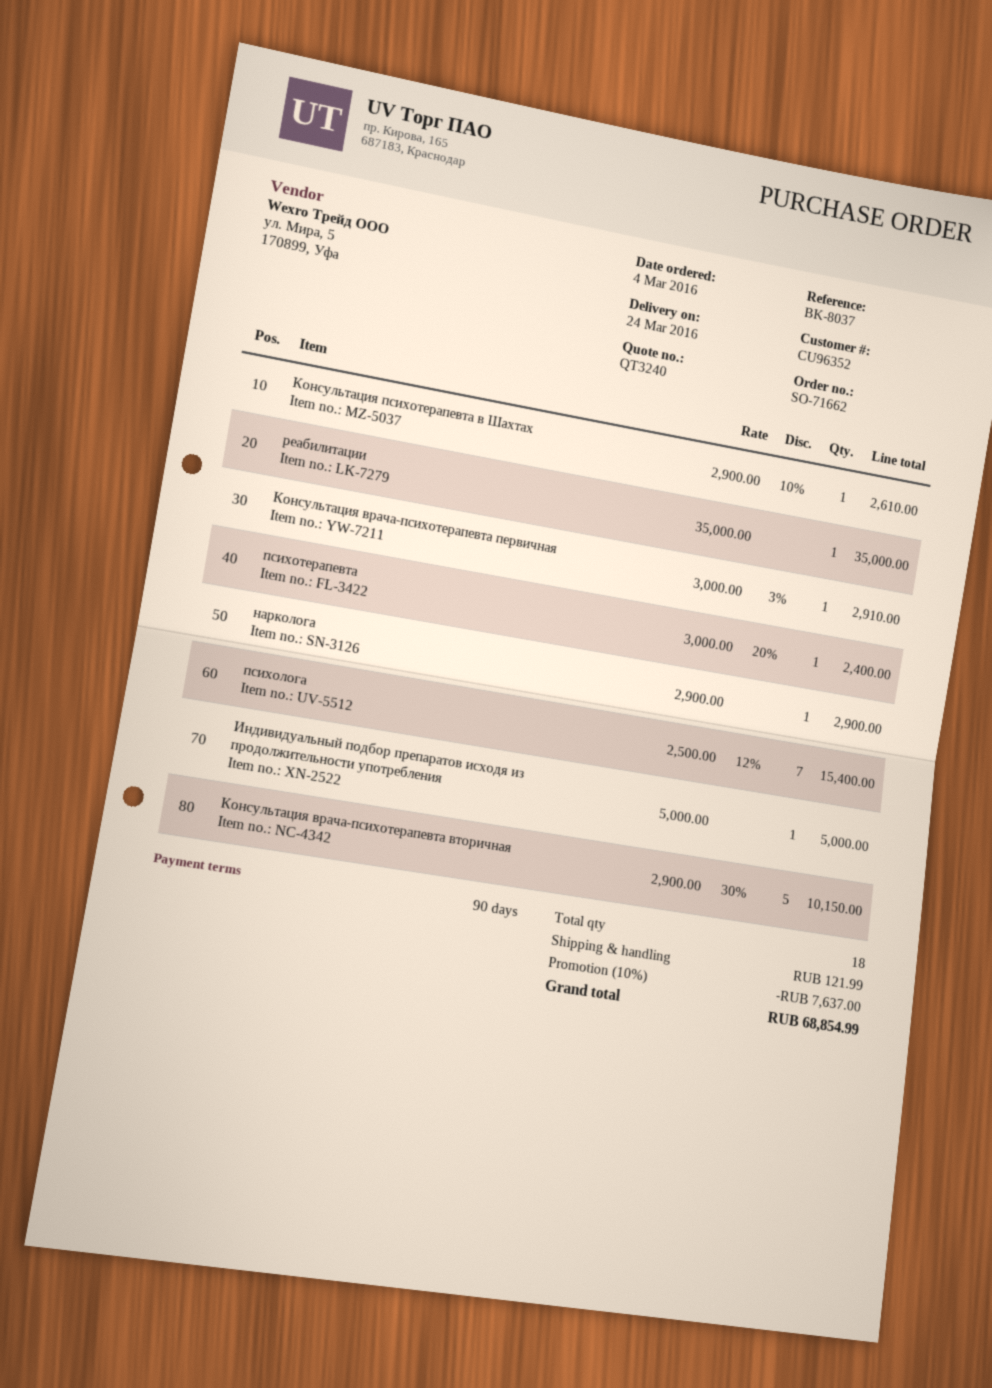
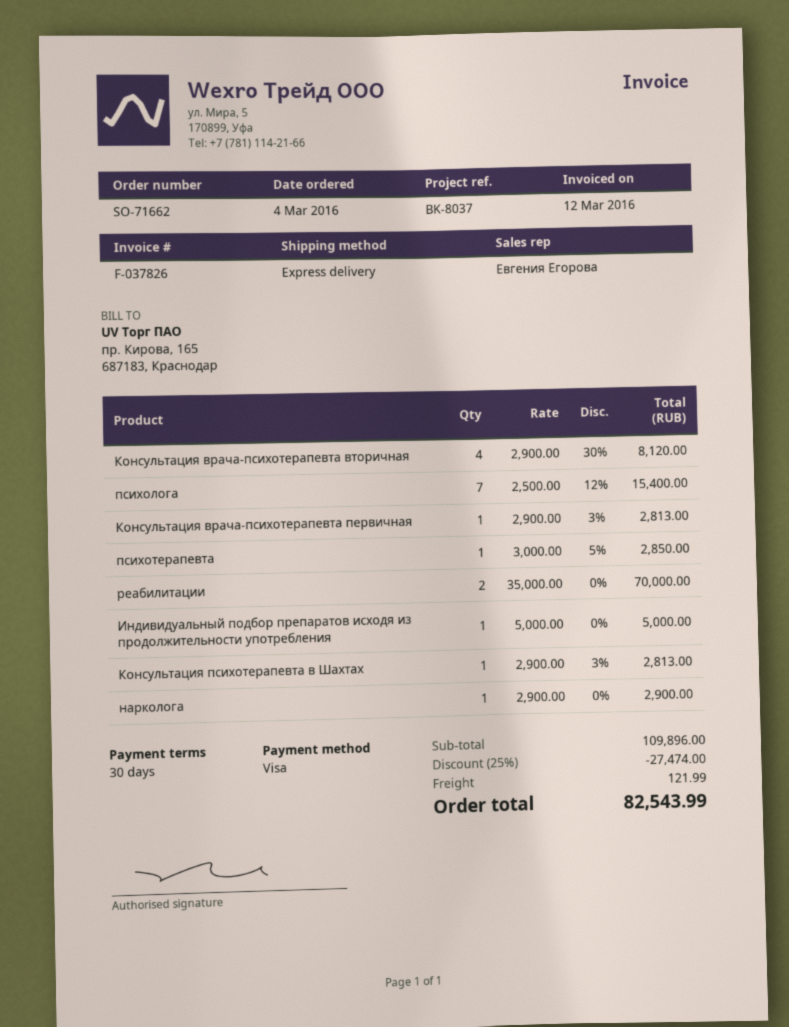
payment terms: 90 days -> 30 days
Консультация психотерапевта в Шахтах: 1 x 2900.00 - 10% = 2610.00 -> 1 x 2900.00 - 3% = 2813.00
реабилитации: 1 x 35000.00 = 35000.00 -> 2 x 35000.00 = 70000.00
Консультация врача-психотерапевта первичная: 1 x 3000.00 - 3% = 2910.00 -> 1 x 2900.00 - 3% = 2813.00
психотерапевта: 1 x 3000.00 - 20% = 2400.00 -> 1 x 3000.00 - 5% = 2850.00
Консультация врача-психотерапевта вторичная: 5 x 2900.00 - 30% = 10150.00 -> 4 x 2900.00 - 30% = 8120.00
discount: 10% = 7637.00 -> 25% = 27474.00
total: 68854.99 -> 82543.99

